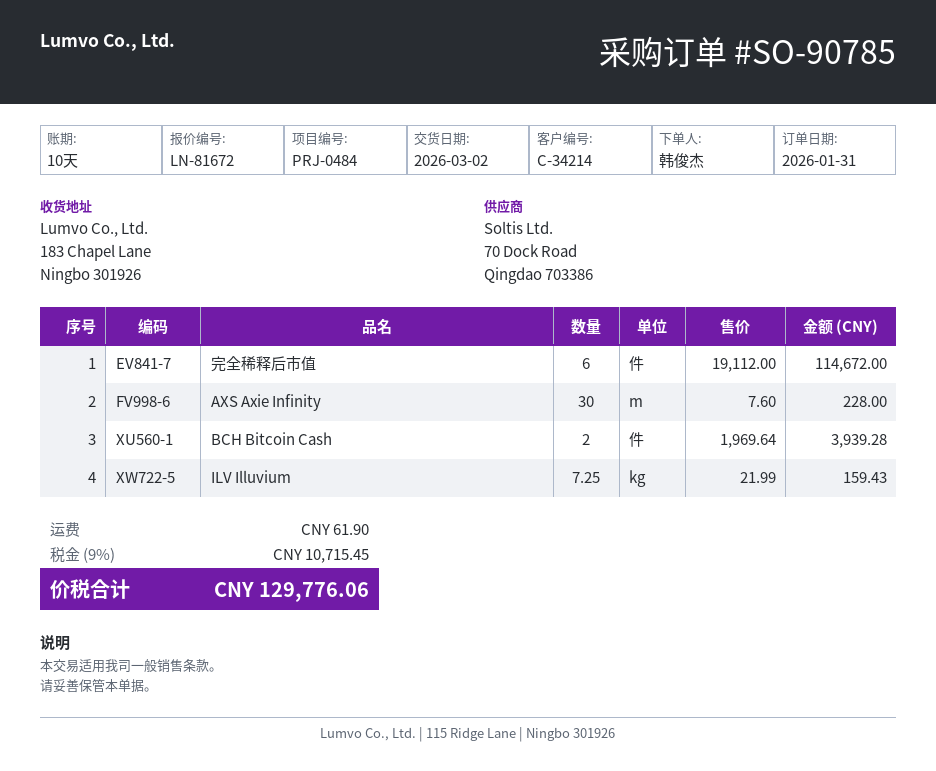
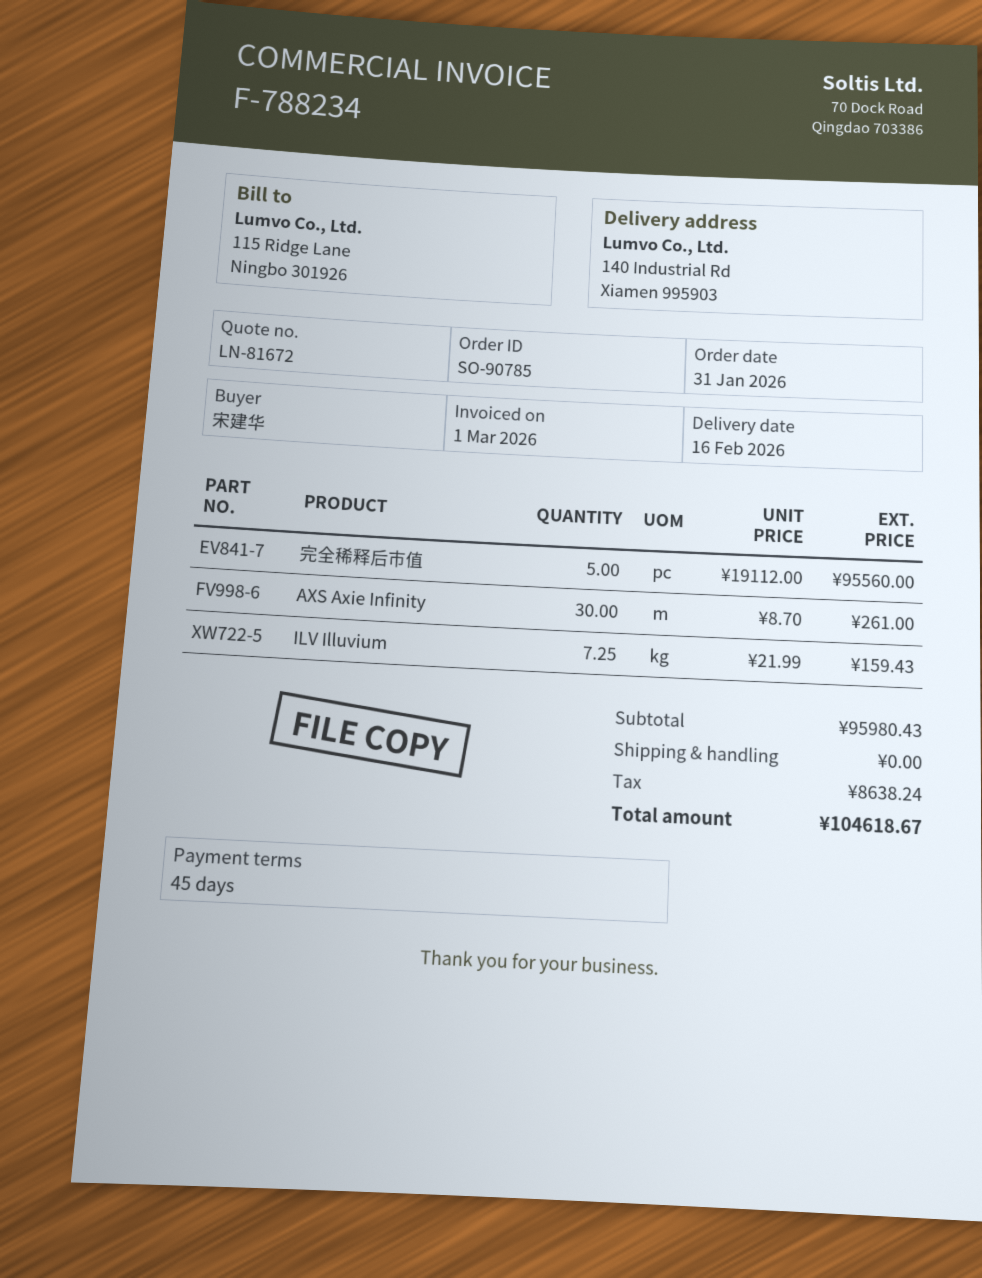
delivery date: 2026-03-02 -> 2026-02-16
payment terms: 10 days -> 45 days
ordered by: 韩俊杰 -> 宋建华
ship to: 183 Chapel Lane, Ningbo 301926 -> 140 Industrial Rd, Xiamen 995903
完全稀释后市值: 6 x 19112.00 = 114672.00 -> 5 x 19112.00 = 95560.00
AXS Axie Infinity: 30 x 7.60 = 228.00 -> 30 x 8.70 = 261.00
BCH Bitcoin Cash: 2 x 1969.64 = 3939.28 -> none
shipping: 61.90 -> 0.00
tax: 10715.45 -> 8638.24
total: 129776.06 -> 104618.67

